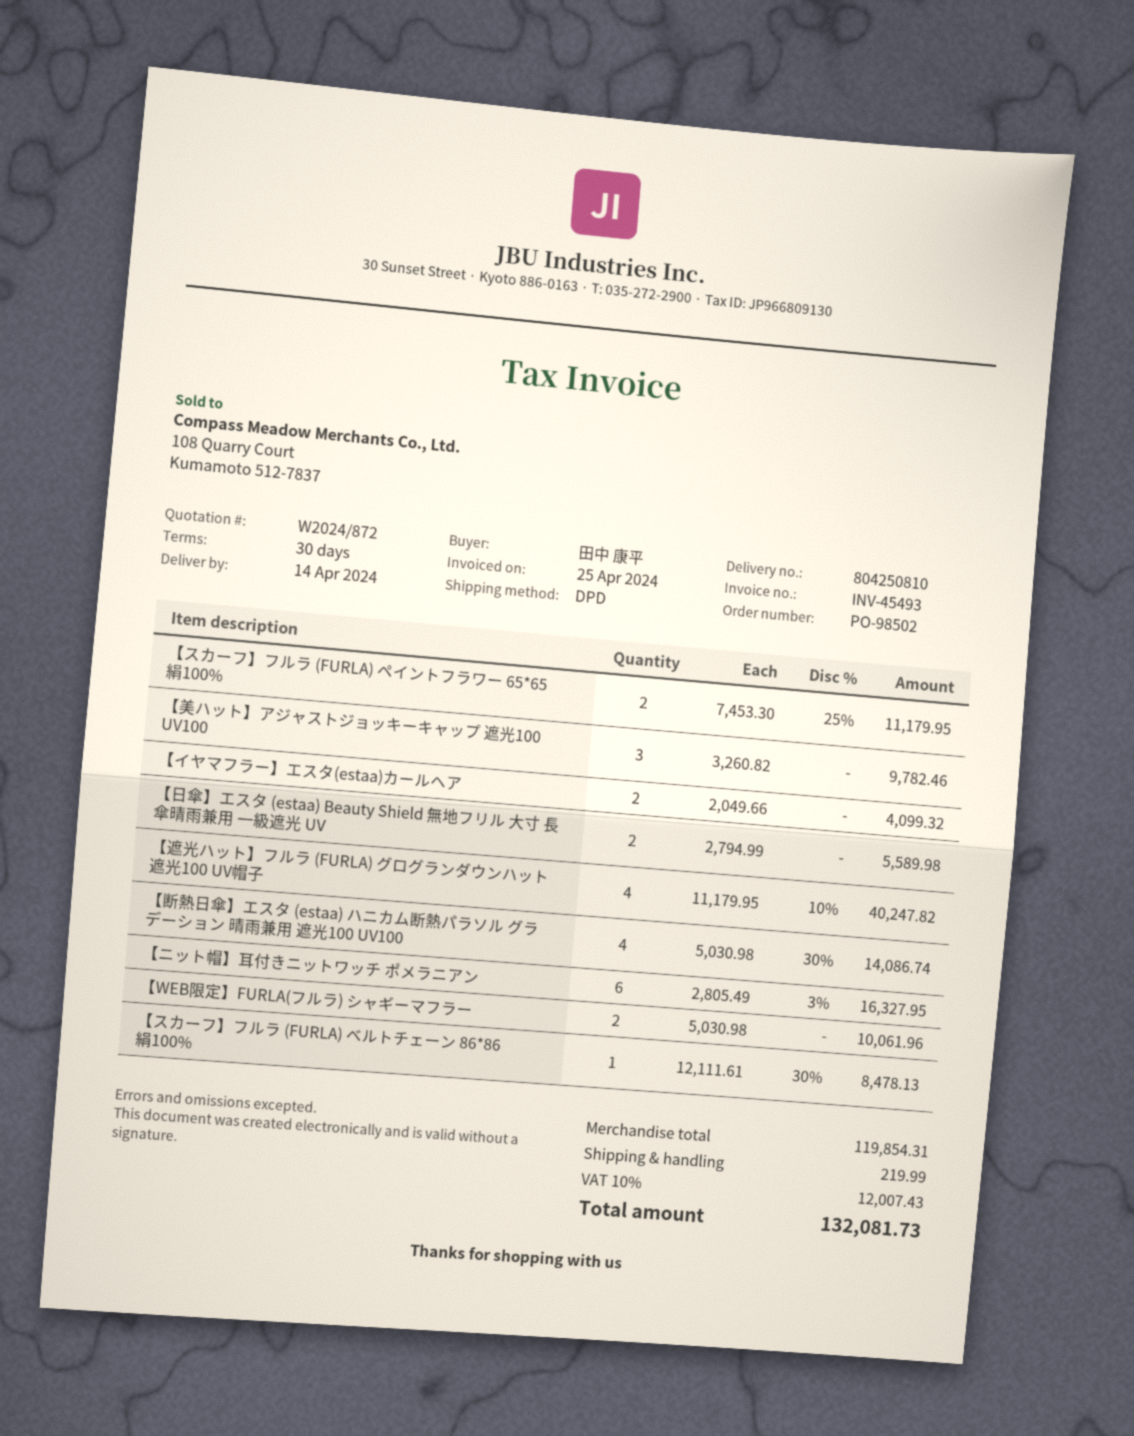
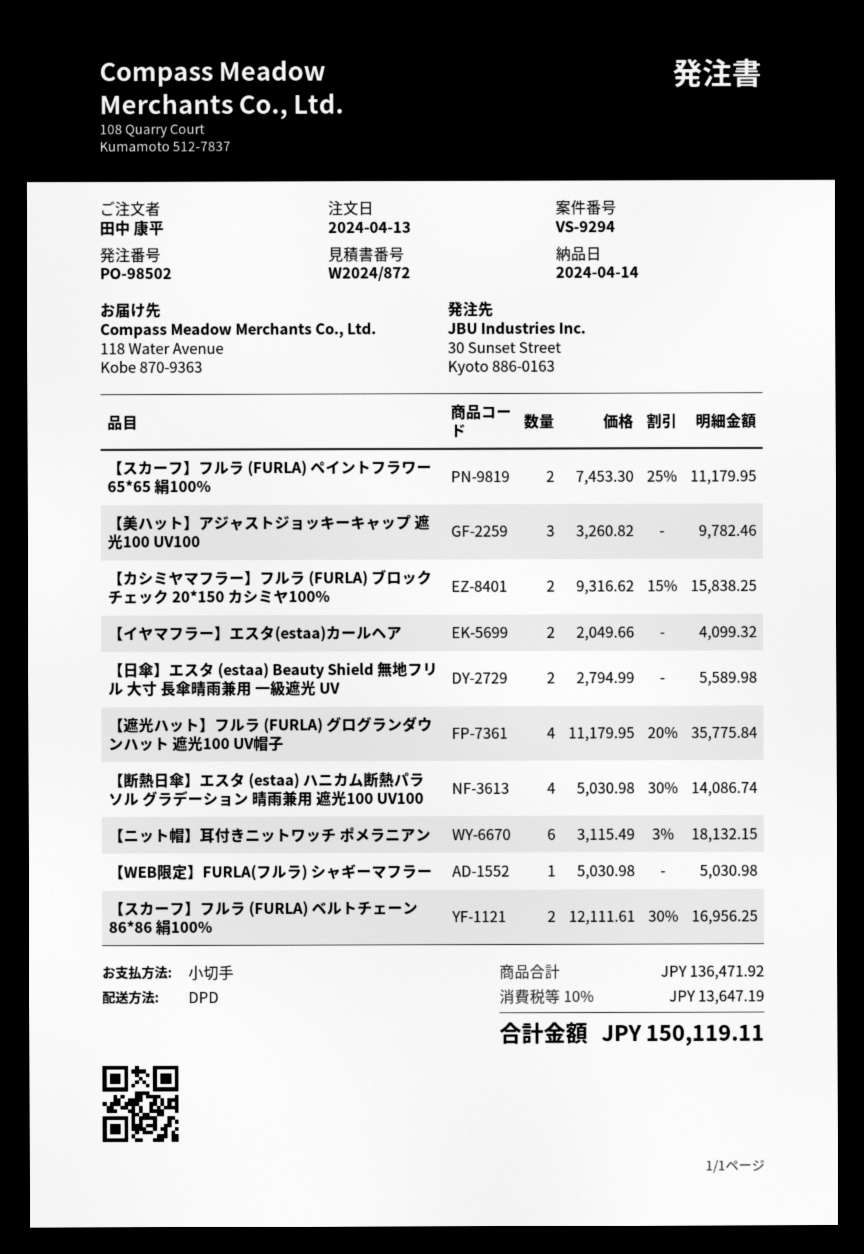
【遮光ハット】フルラ (FURLA) グログランダウンハット 遮光100 UV帽子: 4 x 11179.95 - 10% = 40247.82 -> 4 x 11179.95 - 20% = 35775.84
【ニット帽】耳付きニットワッチ ポメラニアン: 6 x 2805.49 - 3% = 16327.95 -> 6 x 3115.49 - 3% = 18132.15
【WEB限定】FURLA(フルラ) シャギーマフラー: 2 x 5030.98 = 10061.96 -> 1 x 5030.98 = 5030.98
【スカーフ】フルラ (FURLA) ベルトチェーン 86*86 絹100%: 1 x 12111.61 - 30% = 8478.13 -> 2 x 12111.61 - 30% = 16956.25
【カシミヤマフラー】フルラ (FURLA) ブロックチェック 20*150 カシミヤ100%: none -> 2 x 9316.62 - 15% = 15838.25
subtotal: 119854.31 -> 136471.92
shipping: 219.99 -> none
tax: 10% = 12007.43 -> 10% = 13647.19
total: 132081.73 -> 150119.11

